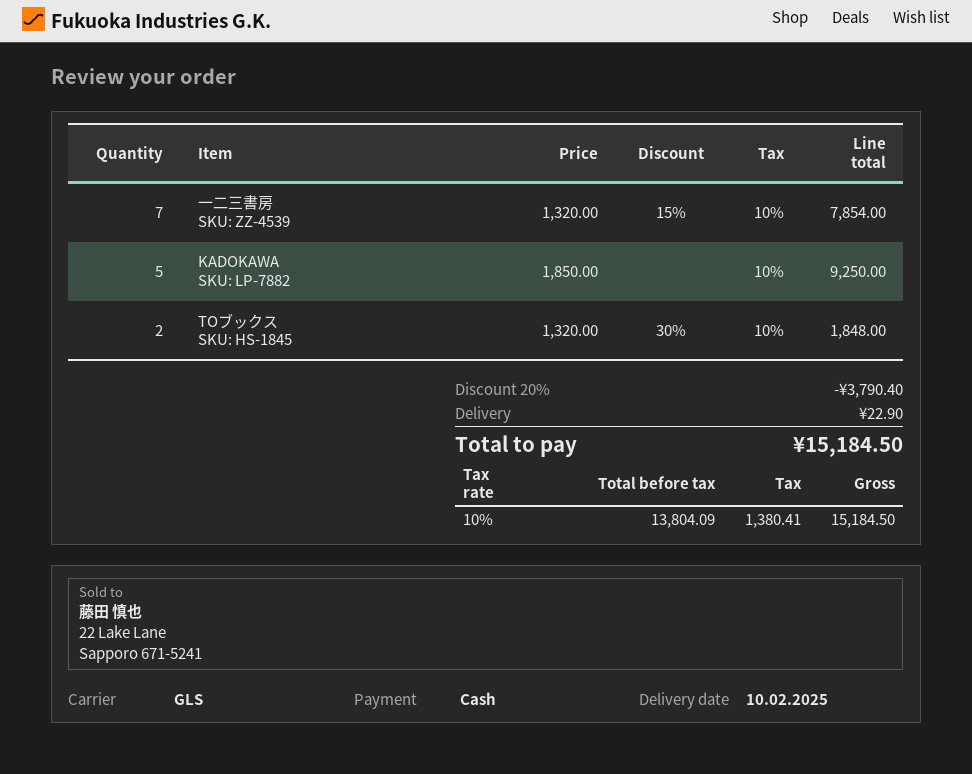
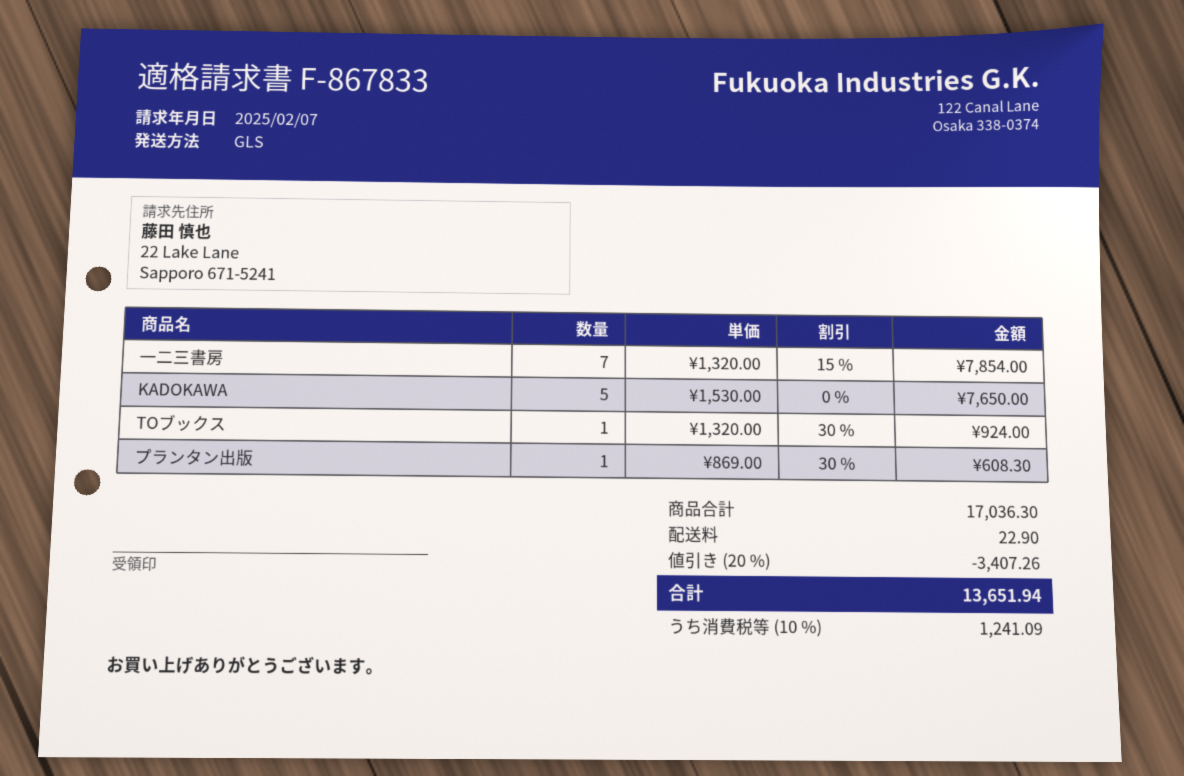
KADOKAWA: 5 x 1850.00 = 9250.00 -> 5 x 1530.00 = 7650.00
TOブックス: 2 x 1320.00 - 30% = 1848.00 -> 1 x 1320.00 - 30% = 924.00
プランタン出版: none -> 1 x 869.00 - 30% = 608.30
discount: 20% = 3790.40 -> 20% = 3407.26
tax: 10% = 1380.41 -> 10% = 1241.09
total: 15184.50 -> 13651.94

